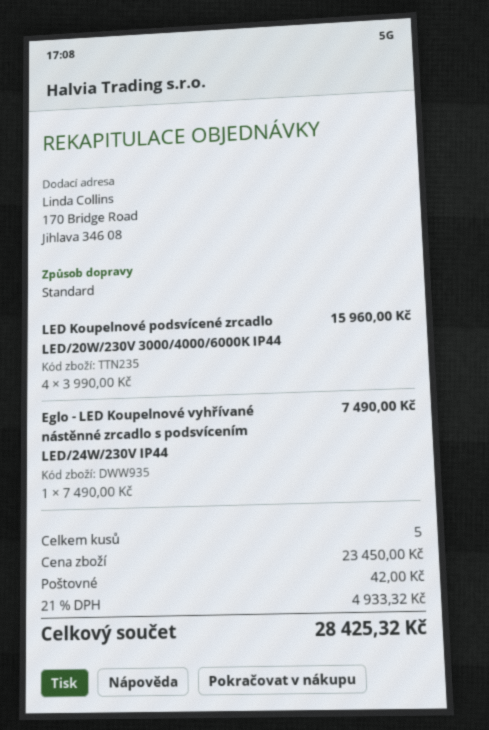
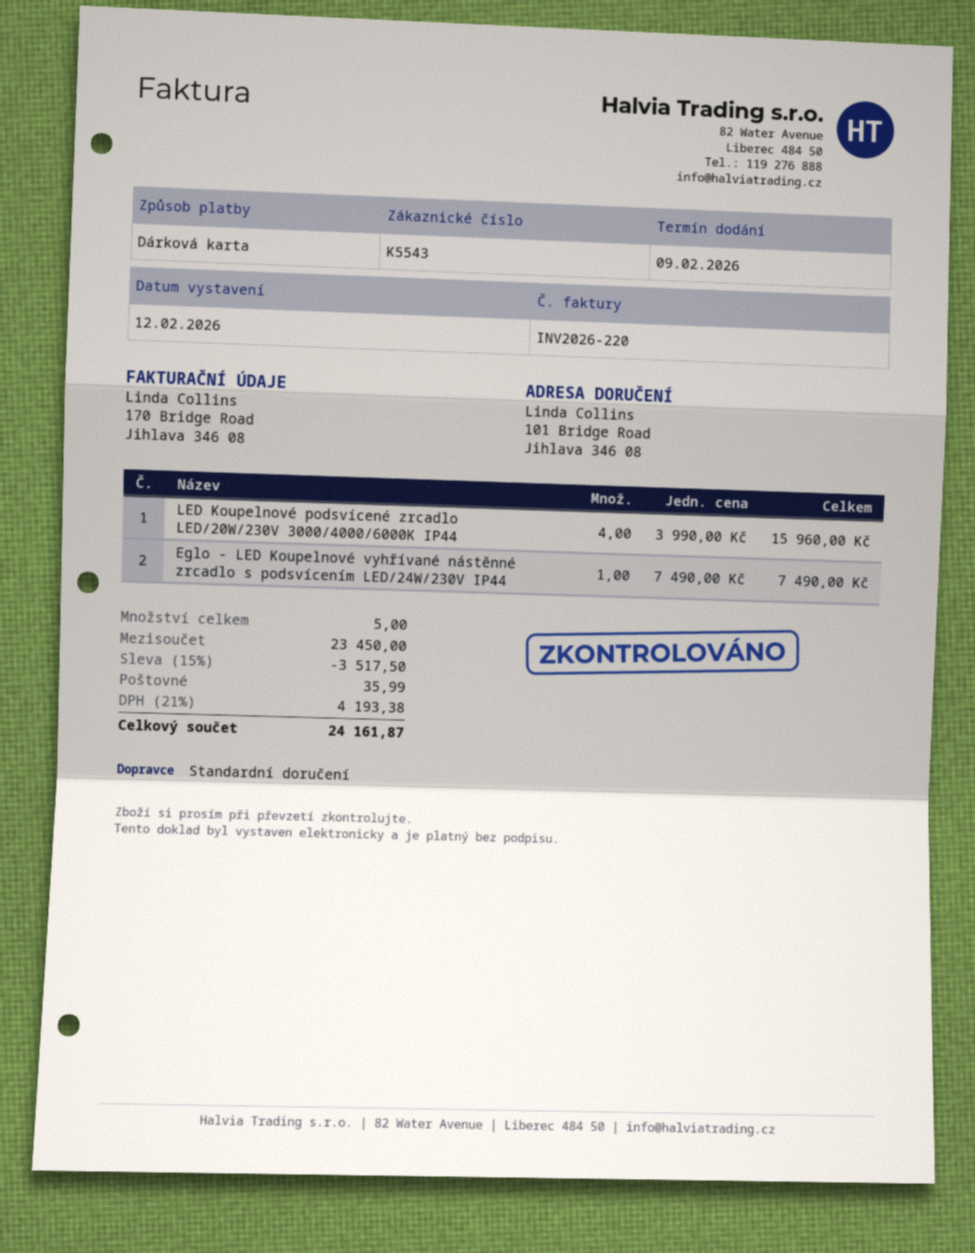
ship to: 170 Bridge Road, Jihlava 346 08 -> 101 Bridge Road, Jihlava 346 08
discount: none -> 15% = 3517.50
shipping: 42.00 -> 35.99
tax: 21% = 4933.32 -> 21% = 4193.38
total: 28425.32 -> 24161.87

